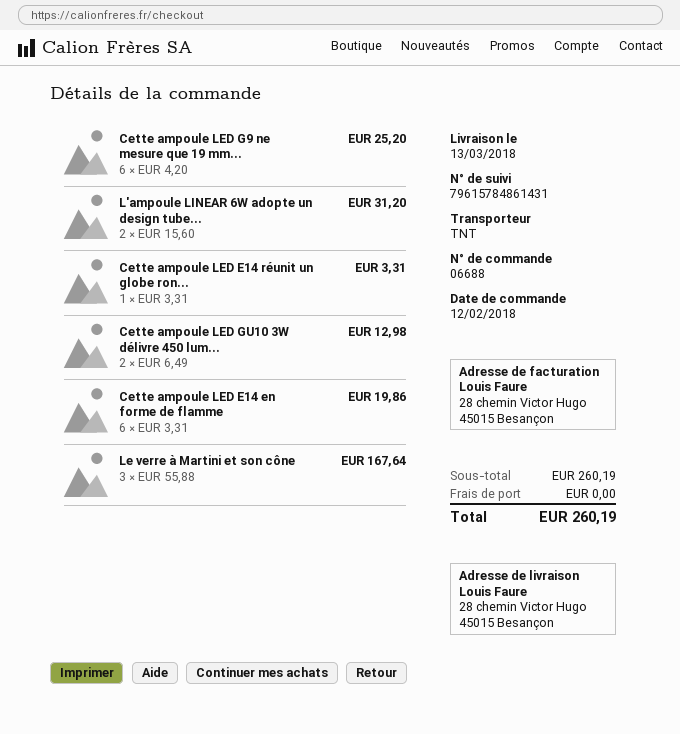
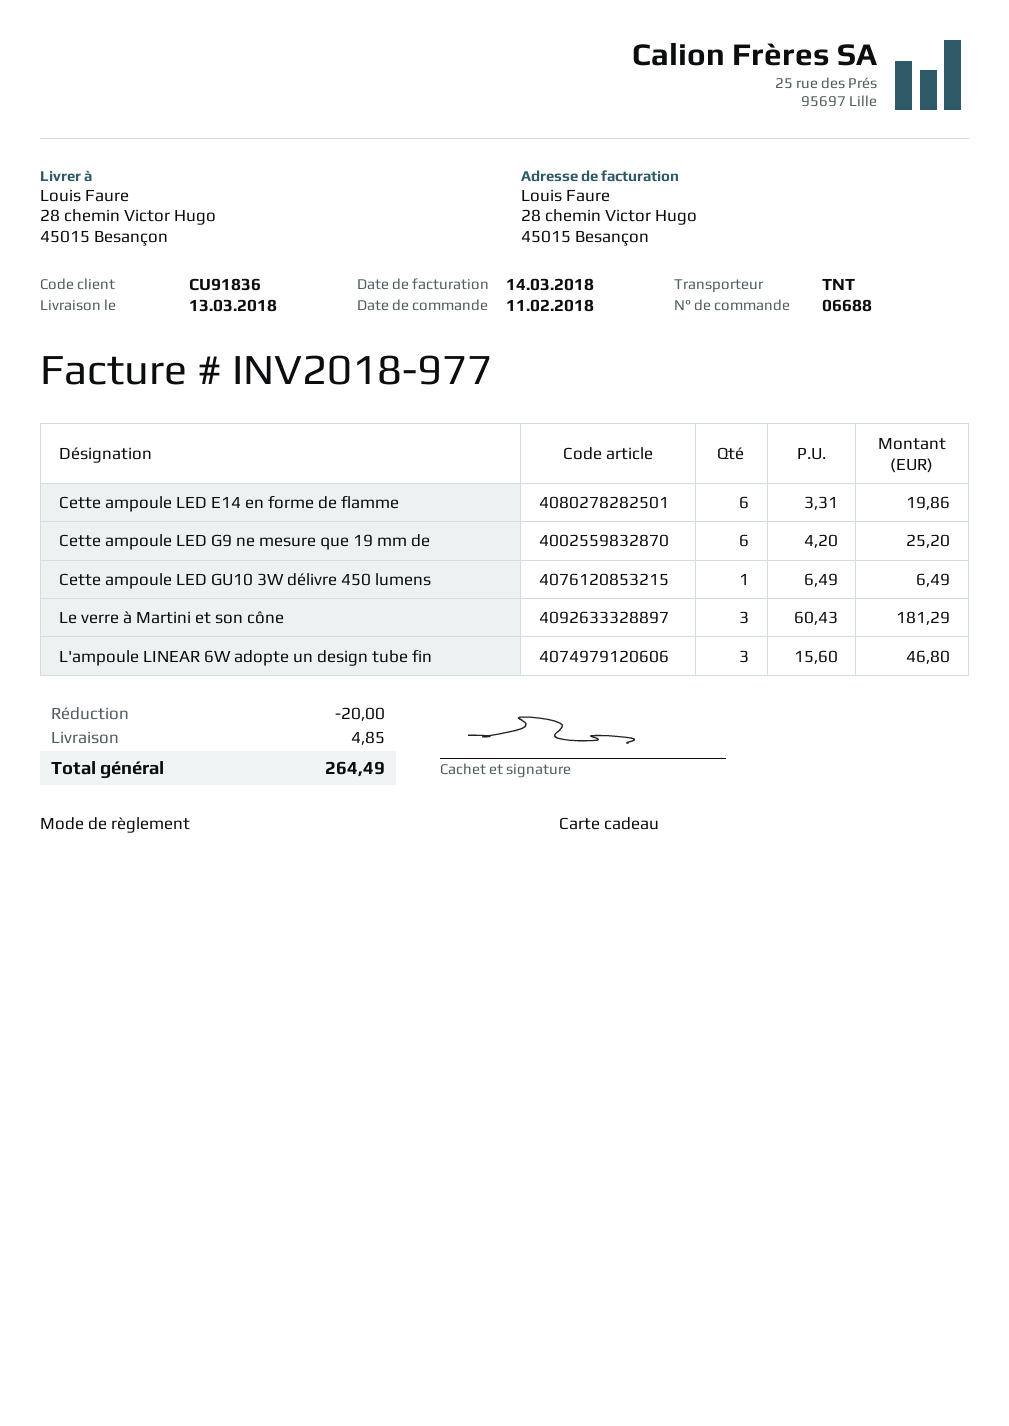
order date: 2018-02-12 -> 2018-02-11
L'ampoule LINEAR 6W adopte un design tube...: 2 x 15.60 = 31.20 -> 3 x 15.60 = 46.80
Cette ampoule LED E14 réunit un globe ron...: 1 x 3.31 = 3.31 -> none
Cette ampoule LED GU10 3W délivre 450 lum...: 2 x 6.49 = 12.98 -> 1 x 6.49 = 6.49
Le verre à Martini et son cône: 3 x 55.88 = 167.64 -> 3 x 60.43 = 181.29
discount: none -> 20.00
shipping: 0.00 -> 4.85
total: 260.19 -> 264.49

